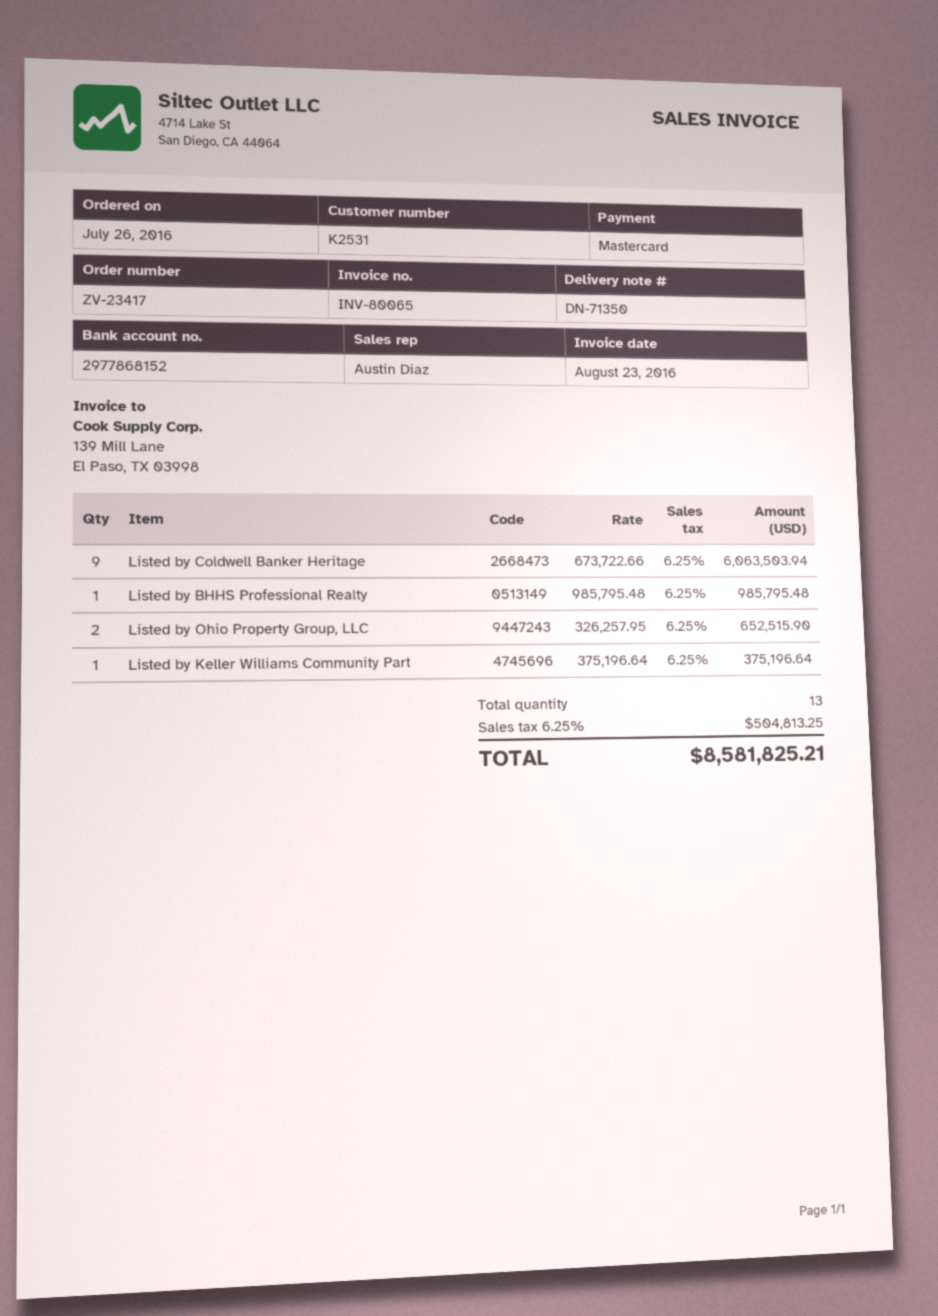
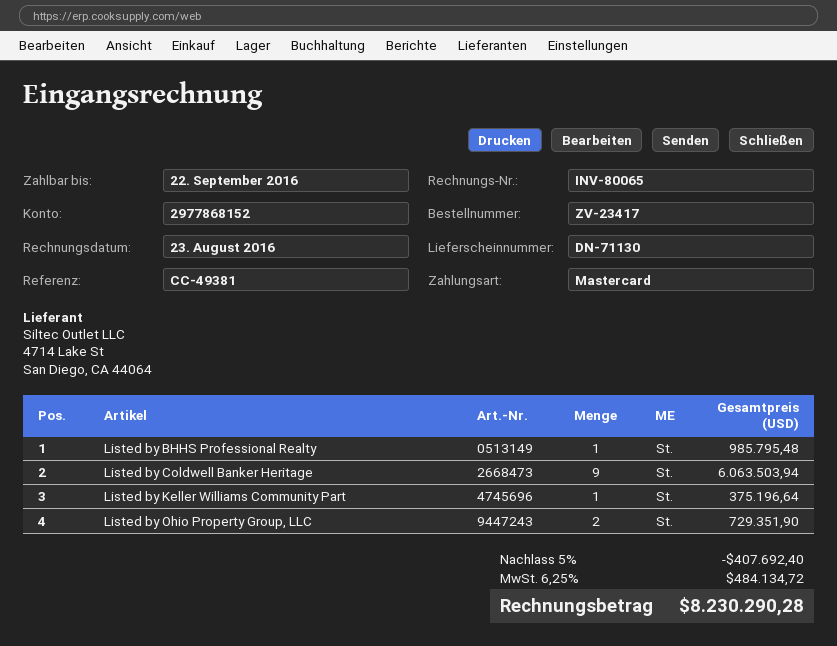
delivery note number: DN-71350 -> DN-71130
Listed by Ohio Property Group, LLC: 2 for 652515.90 -> 2 for 729351.90
discount: none -> 5% = 407692.40
tax: 6.25% = 504813.25 -> 6.25% = 484134.72
total: 8581825.21 -> 8230290.28

